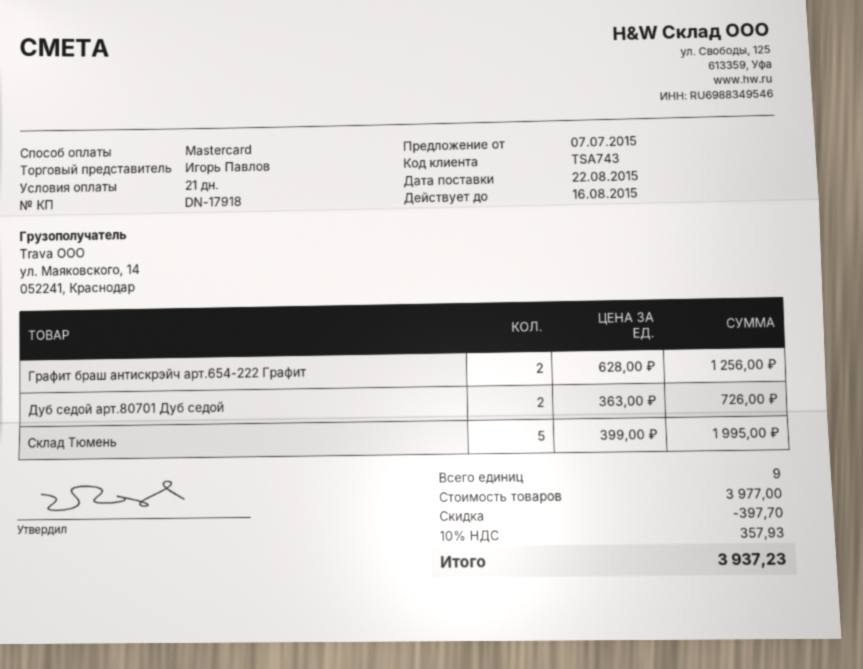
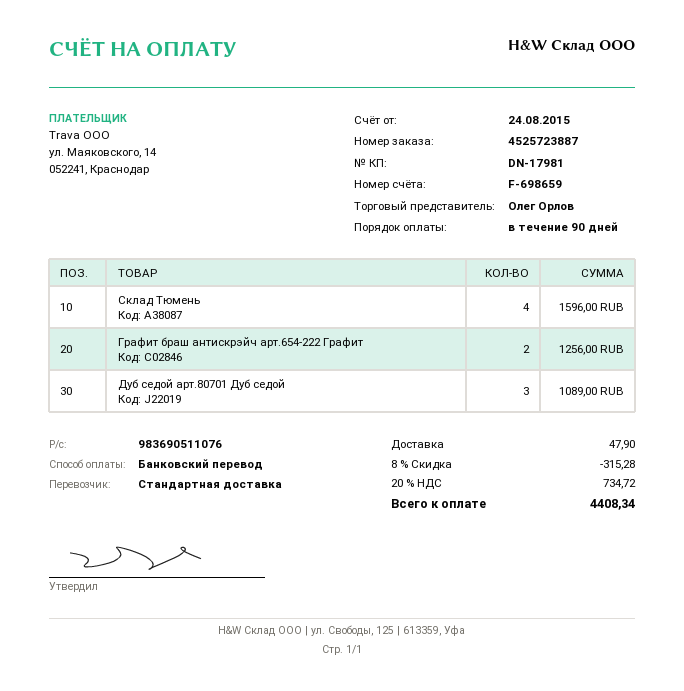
quote number: DN-17918 -> DN-17981
payment terms: 21 days -> 90 days
sales rep: Игорь Павлов -> Олег Орлов
payment method: Mastercard -> bank transfer
Дуб седой арт.80701 Дуб седой: 2 for 726.00 -> 3 for 1089.00
Склад Тюмень: 5 for 1995.00 -> 4 for 1596.00
discount: 397.70 -> 315.28
shipping: none -> 47.90
tax: 10% = 357.93 -> 20% = 734.72
total: 3937.23 -> 4408.34

